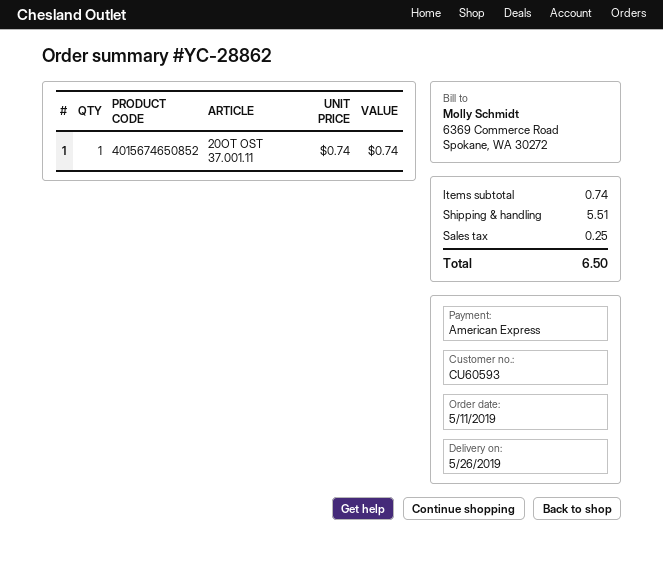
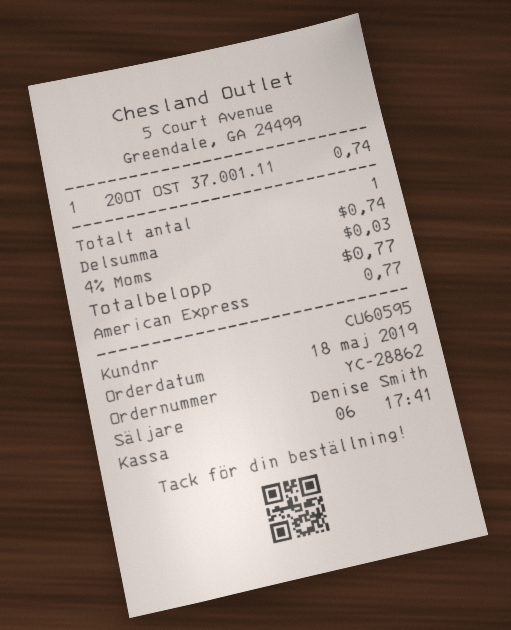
order date: 2019-05-11 -> 2019-05-18
customer number: CU60593 -> CU60595
shipping: 5.51 -> none
tax: 0.25 -> 0.03
total: 6.50 -> 0.77

